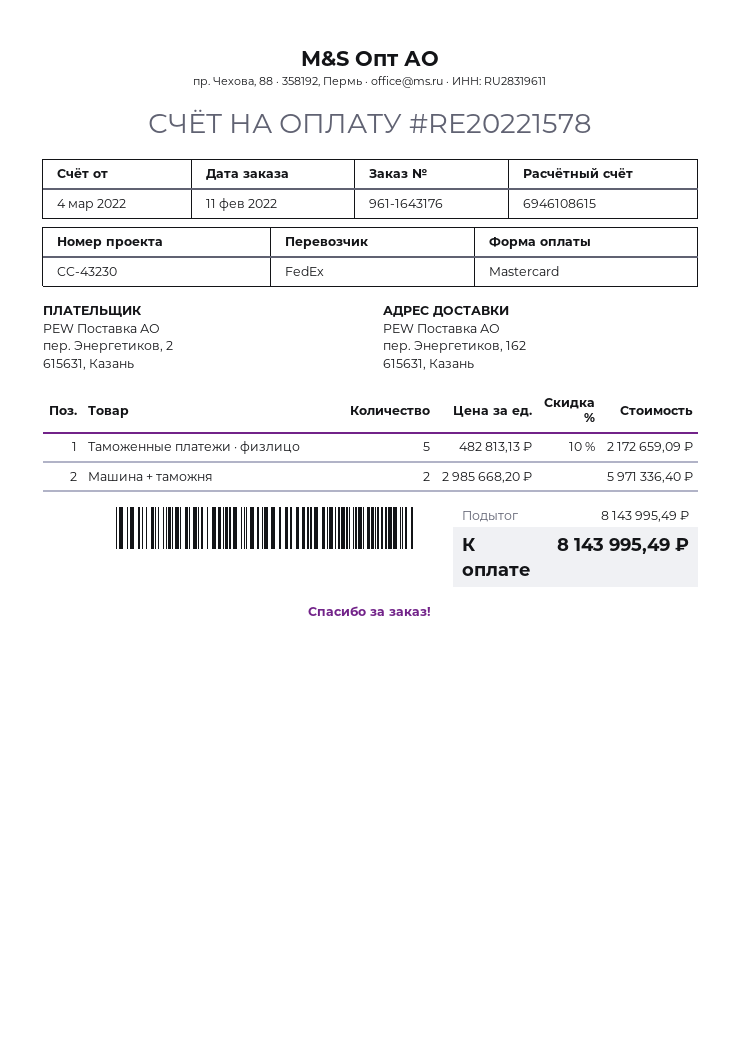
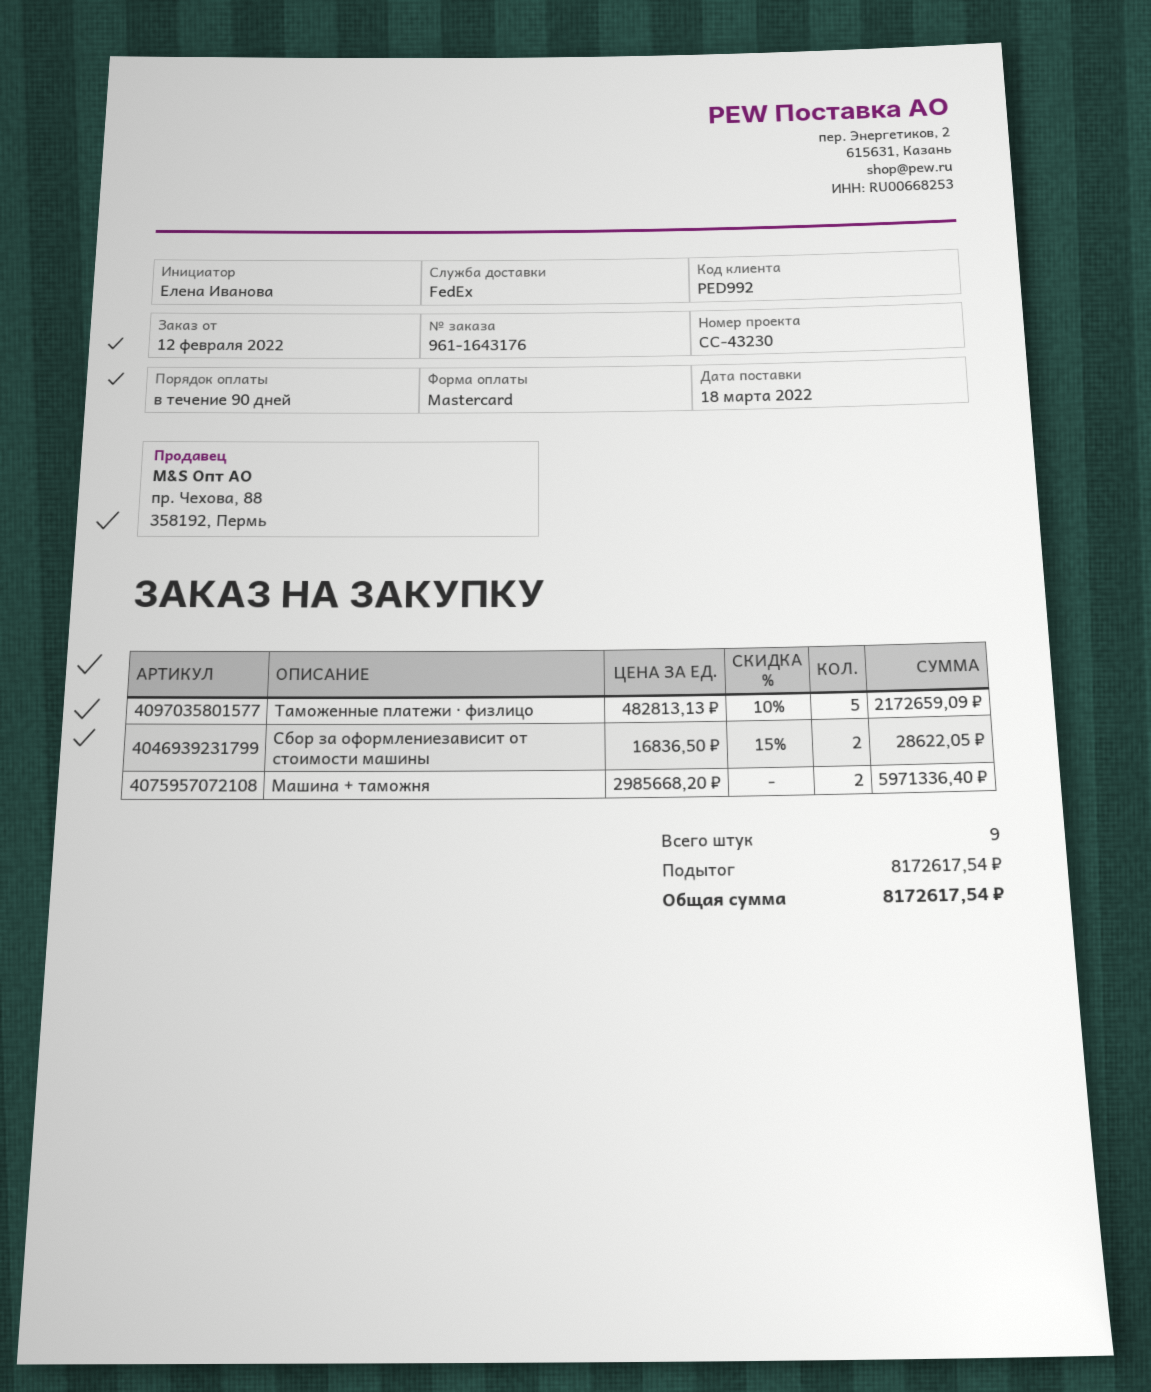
order date: 2022-02-11 -> 2022-02-12
Сбор за оформлениезависит от стоимости машины: none -> 2 x 16836.50 - 15% = 28622.05
subtotal: 8143995.49 -> 8172617.54
total: 8143995.49 -> 8172617.54

